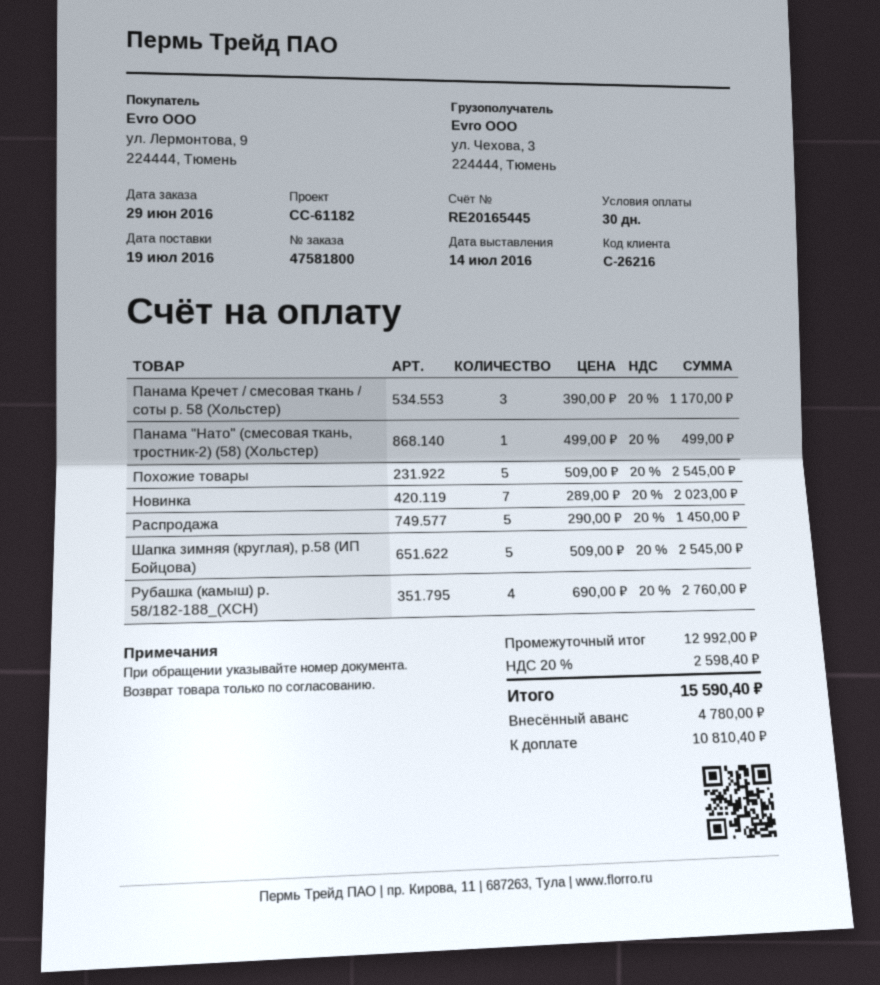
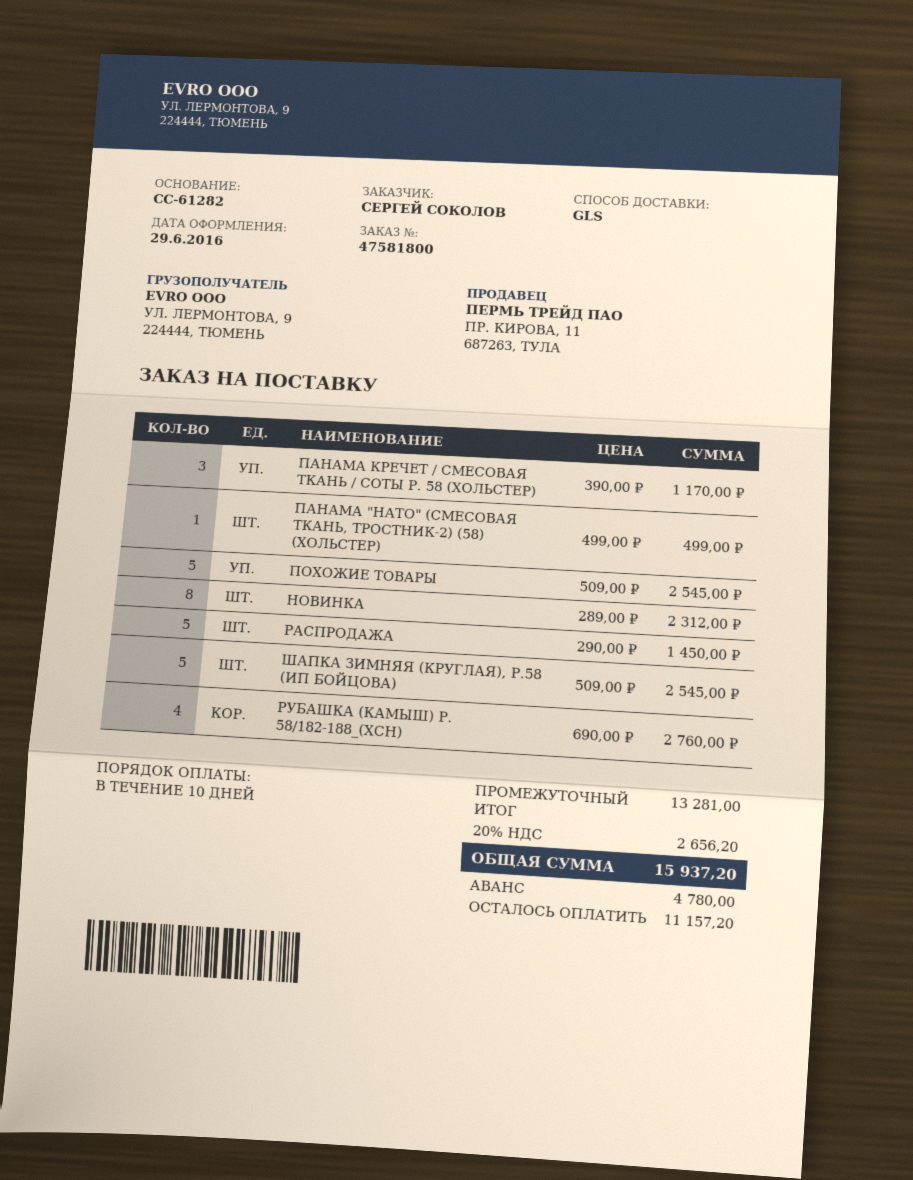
payment terms: 30 days -> 10 days
reference: CC-61182 -> CC-61282
ship to: ул. Чехова, 3, 224444, Тюмень -> УЛ. ЛЕРМОНТОВА, 9, 224444, ТЮМЕНЬ
Новинка: 7 x 289.00 = 2023.00 -> 8 x 289.00 = 2312.00
subtotal: 12992.00 -> 13281.00
tax: 20% = 2598.40 -> 20% = 2656.20
total: 15590.40 -> 15937.20
balance: 10810.40 -> 11157.20

